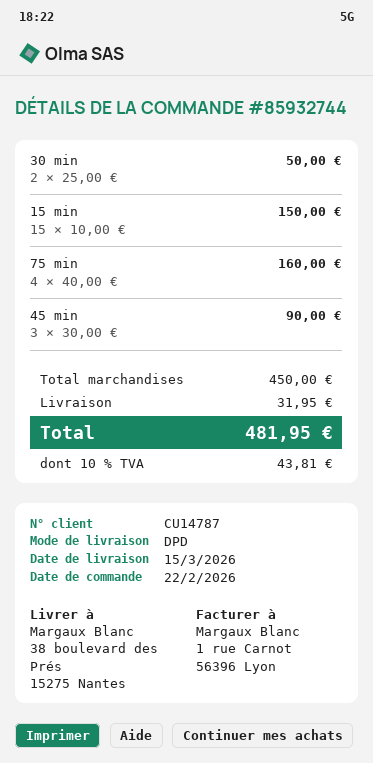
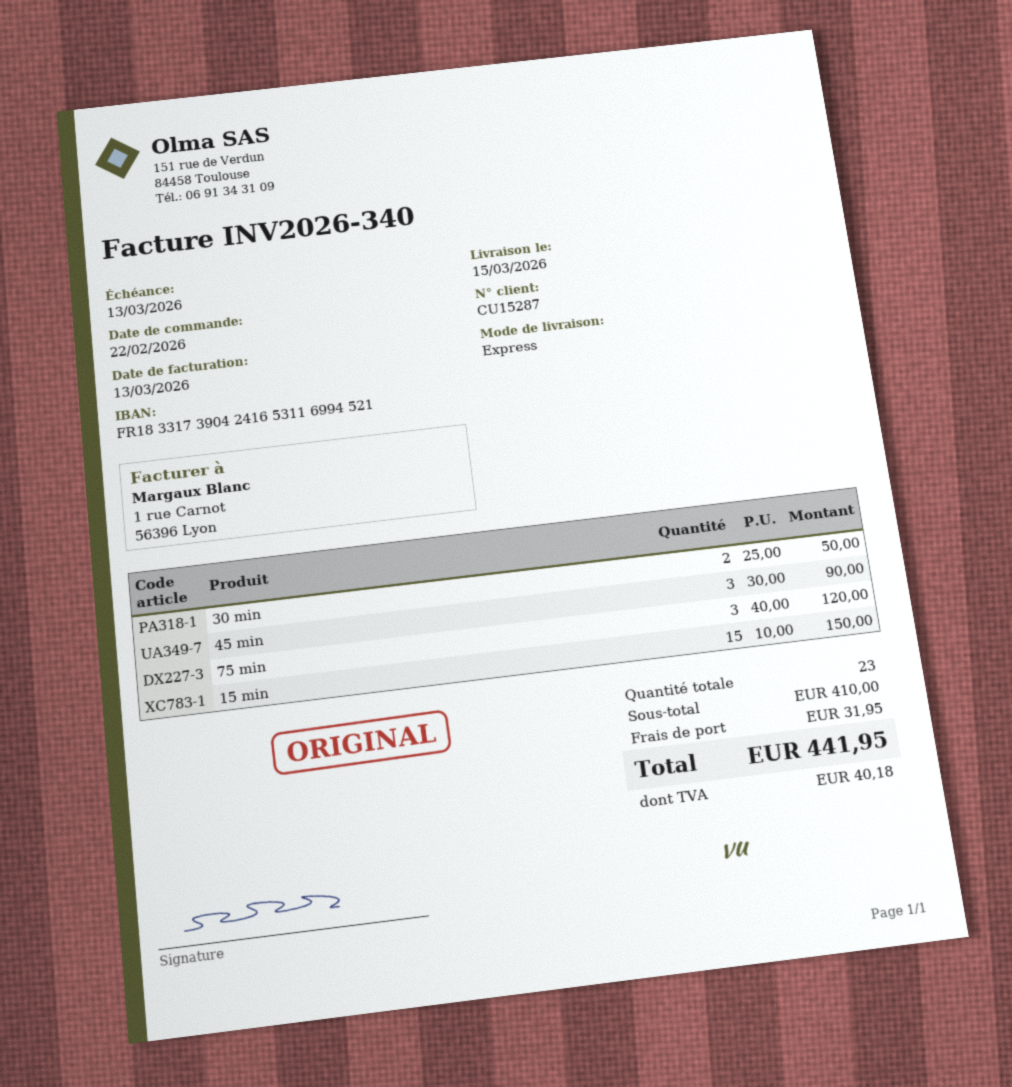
customer number: CU14787 -> CU15287
shipping method: DPD -> express
75 min: 4 x 40.00 = 160.00 -> 3 x 40.00 = 120.00
subtotal: 450.00 -> 410.00
tax: 43.81 -> 40.18
total: 481.95 -> 441.95

